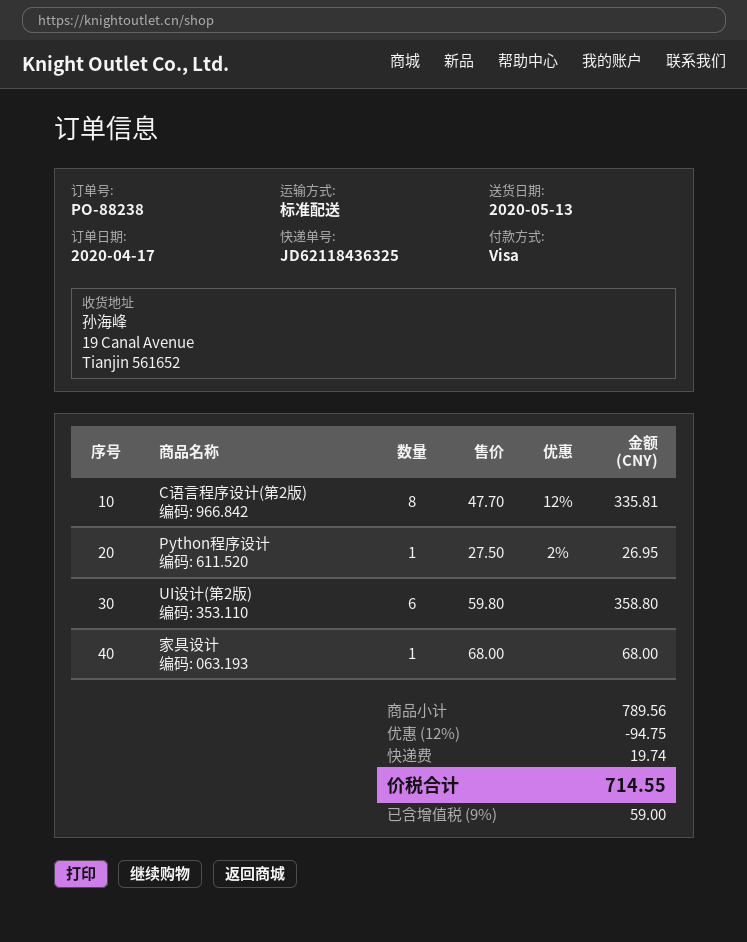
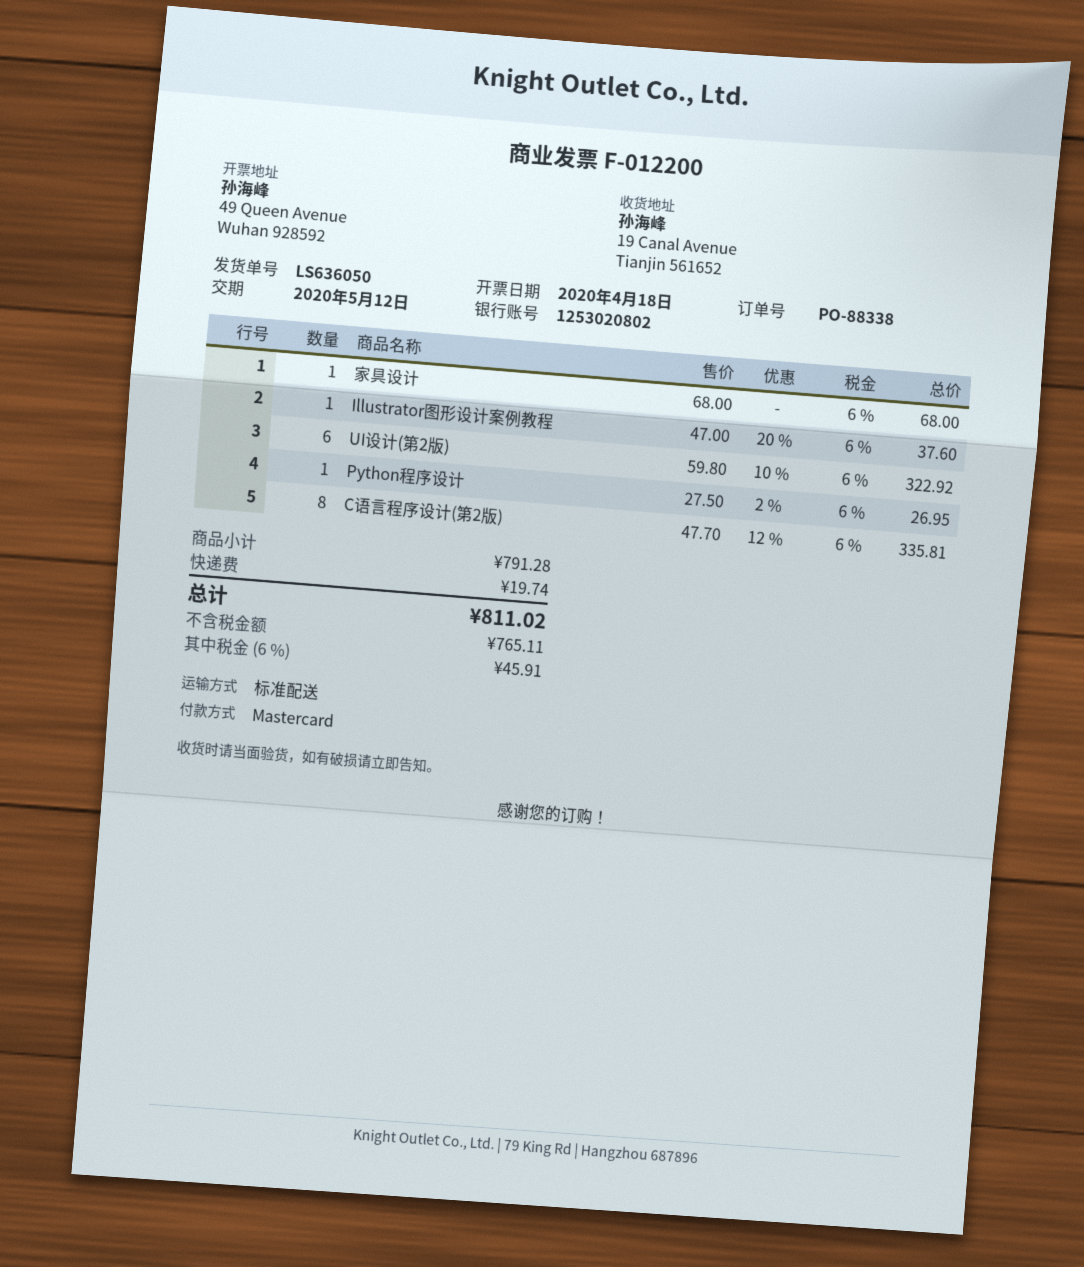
order number: PO-88238 -> PO-88338
delivery date: 2020-05-13 -> 2020-05-12
payment method: Visa -> Mastercard
UI设计(第2版): 6 x 59.80 = 358.80 -> 6 x 59.80 - 10% = 322.92
Illustrator图形设计案例教程: none -> 1 x 47.00 - 20% = 37.60
subtotal: 789.56 -> 791.28
discount: 12% = 94.75 -> none
tax: 9% = 59.00 -> 6% = 45.91
total: 714.55 -> 811.02

